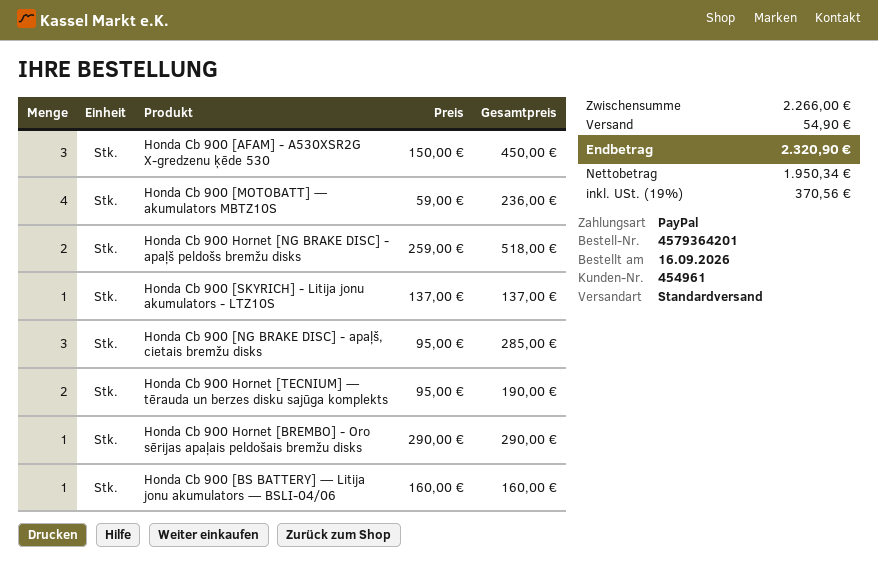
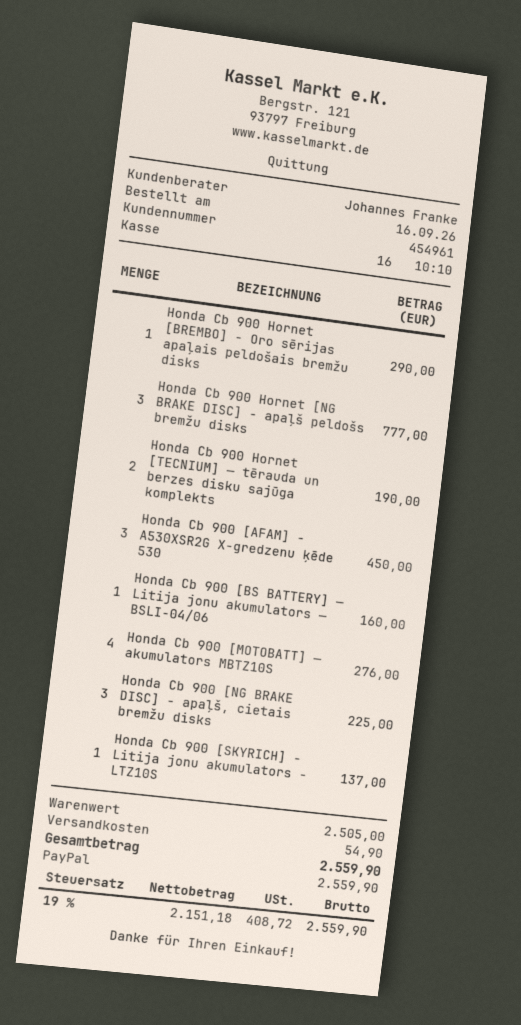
Honda Cb 900 [MOTOBATT] — akumulators MBTZ10S: 4 for 236.00 -> 4 for 276.00
Honda Cb 900 Hornet [NG BRAKE DISC] - apaļš peldošs bremžu disks: 2 for 518.00 -> 3 for 777.00
Honda Cb 900 [NG BRAKE DISC] - apaļš, cietais bremžu disks: 3 for 285.00 -> 3 for 225.00
subtotal: 2266.00 -> 2505.00
net: 1950.34 -> 2151.18
tax: 19% = 370.56 -> 19% = 408.72
total: 2320.90 -> 2559.90

